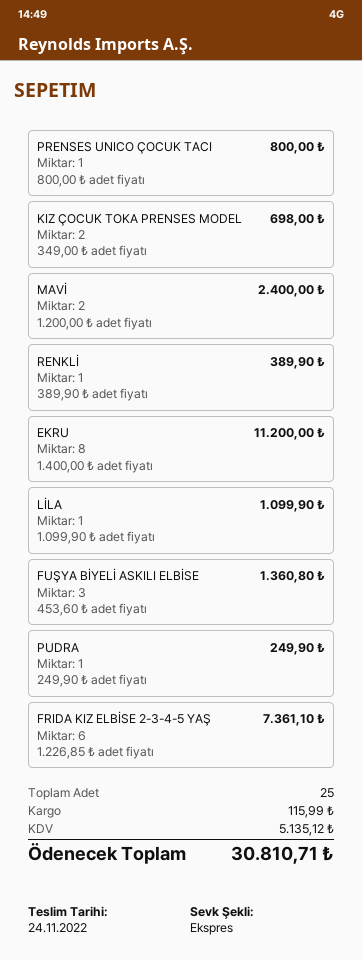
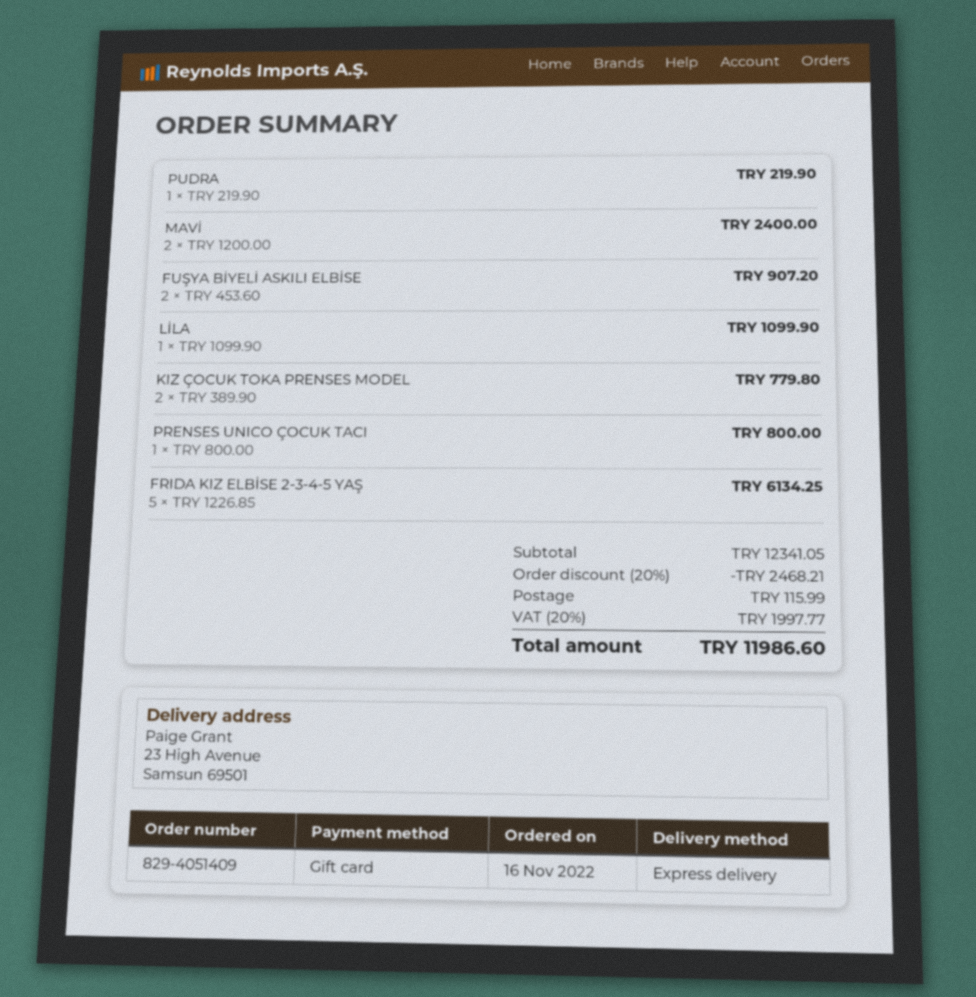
KIZ ÇOCUK TOKA PRENSES MODEL: 2 x 349.00 = 698.00 -> 2 x 389.90 = 779.80
RENKLİ: 1 x 389.90 = 389.90 -> none
EKRU: 8 x 1400.00 = 11200.00 -> none
FUŞYA BİYELİ ASKILI ELBİSE: 3 x 453.60 = 1360.80 -> 2 x 453.60 = 907.20
PUDRA: 1 x 249.90 = 249.90 -> 1 x 219.90 = 219.90
FRIDA KIZ ELBİSE 2-3-4-5 YAŞ: 6 x 1226.85 = 7361.10 -> 5 x 1226.85 = 6134.25
discount: none -> 20% = 2468.21
tax: 5135.12 -> 1997.77
total: 30810.71 -> 11986.60

